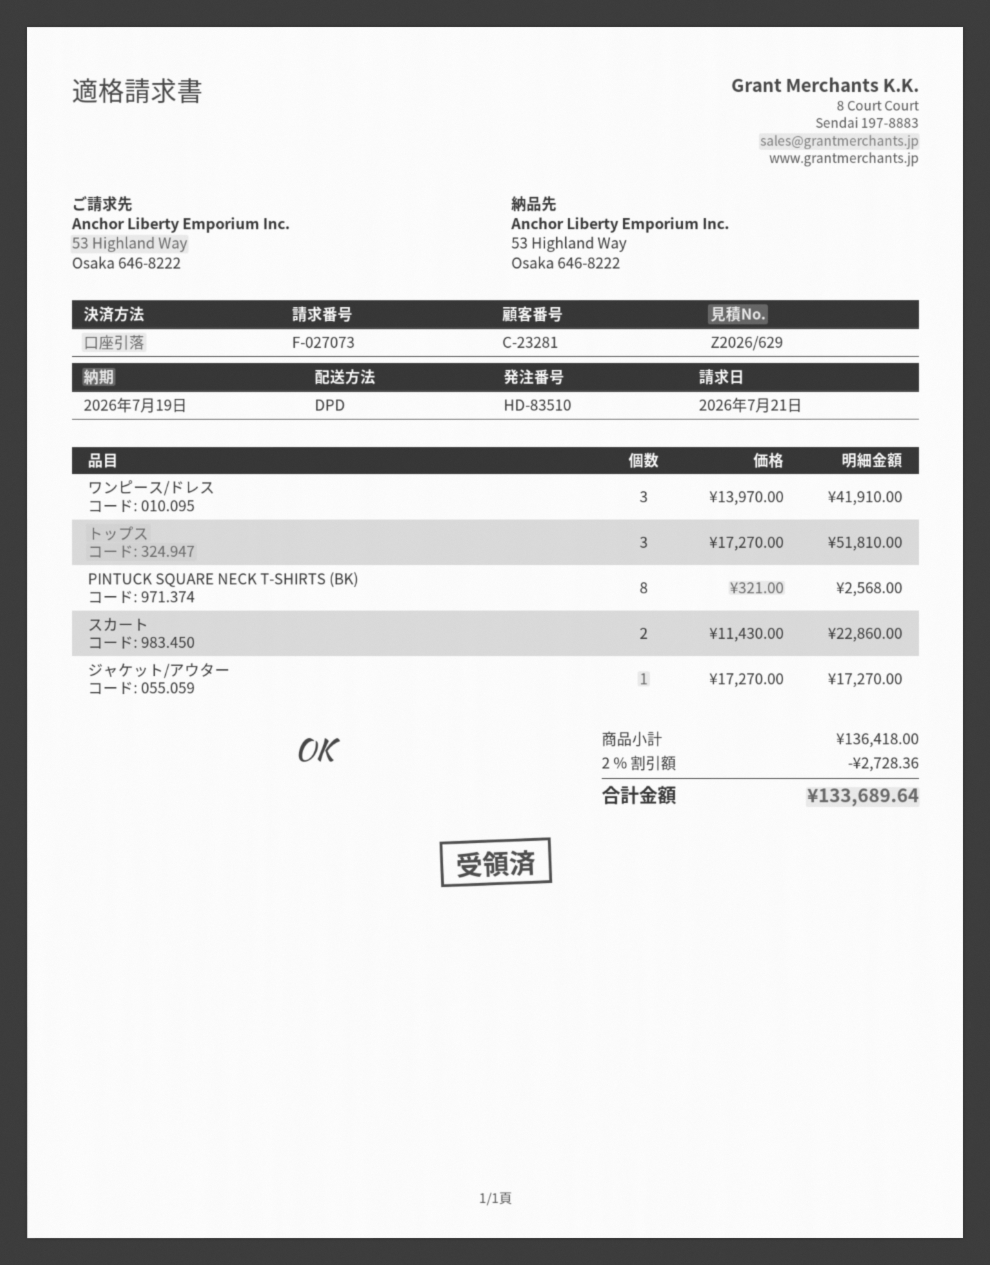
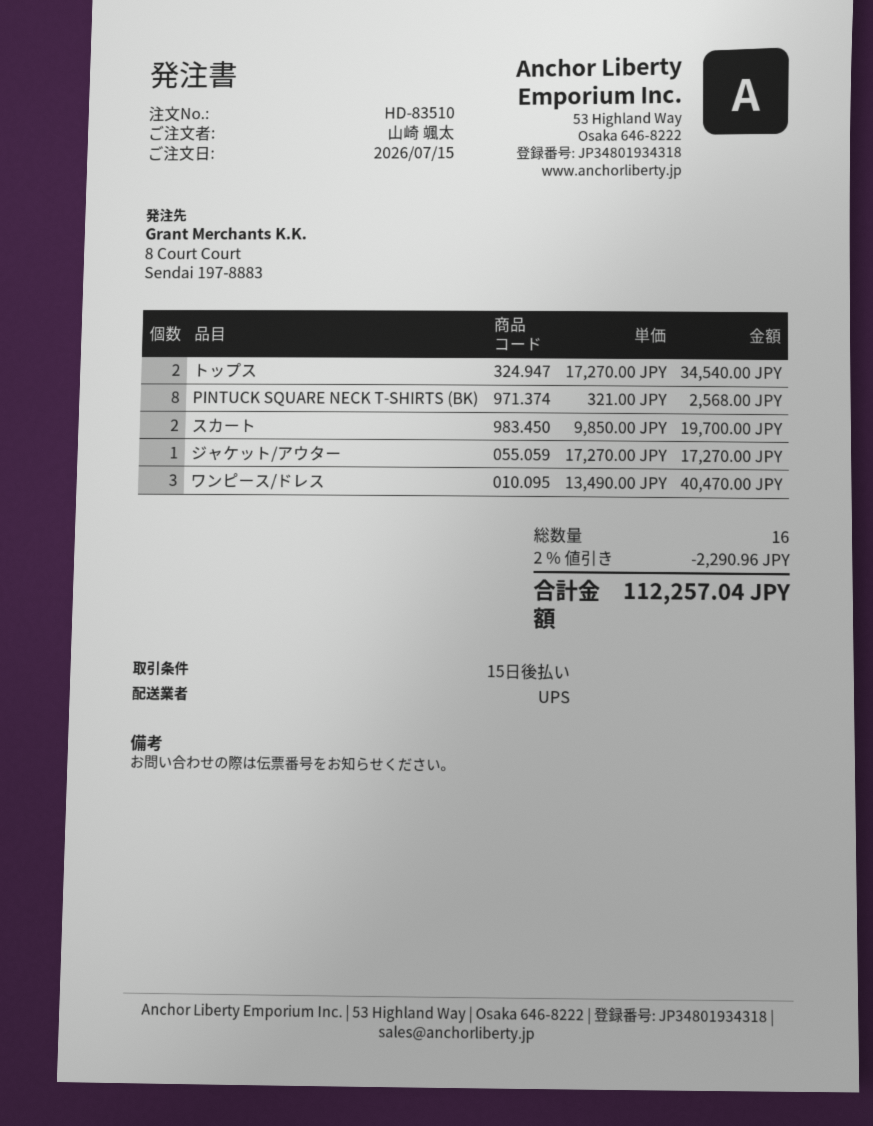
shipping method: DPD -> UPS
ワンピース/ドレス: 3 x 13970.00 = 41910.00 -> 3 x 13490.00 = 40470.00
トップス: 3 x 17270.00 = 51810.00 -> 2 x 17270.00 = 34540.00
スカート: 2 x 11430.00 = 22860.00 -> 2 x 9850.00 = 19700.00
discount: 2% = 2728.36 -> 2% = 2290.96
total: 133689.64 -> 112257.04

